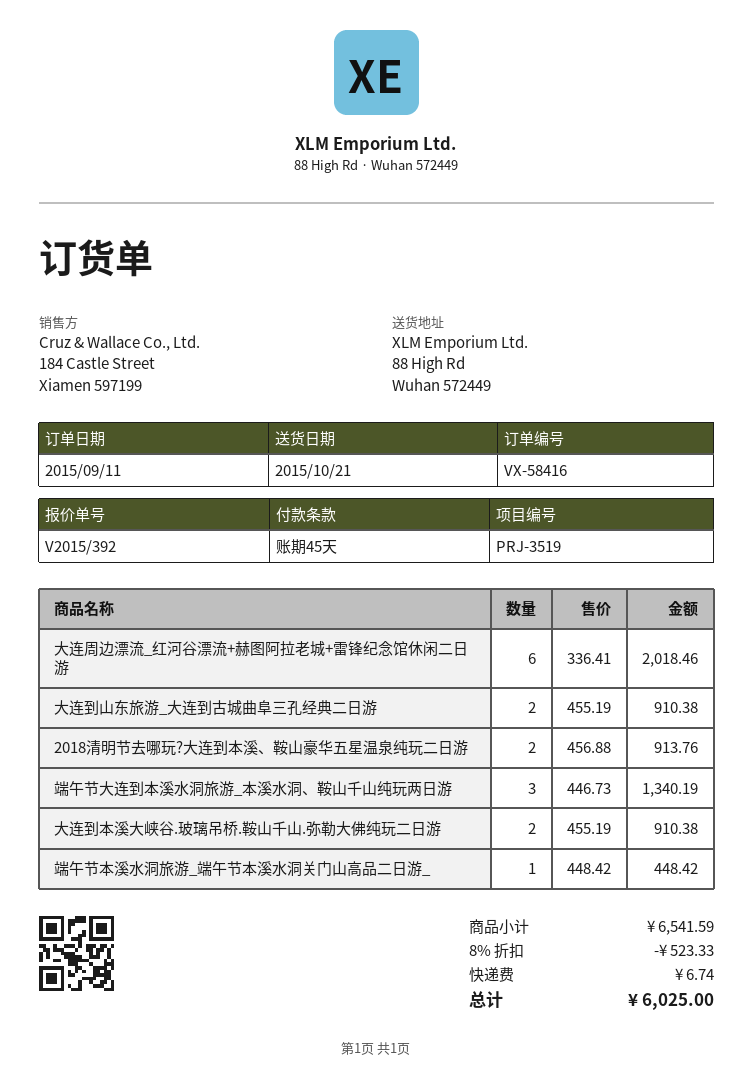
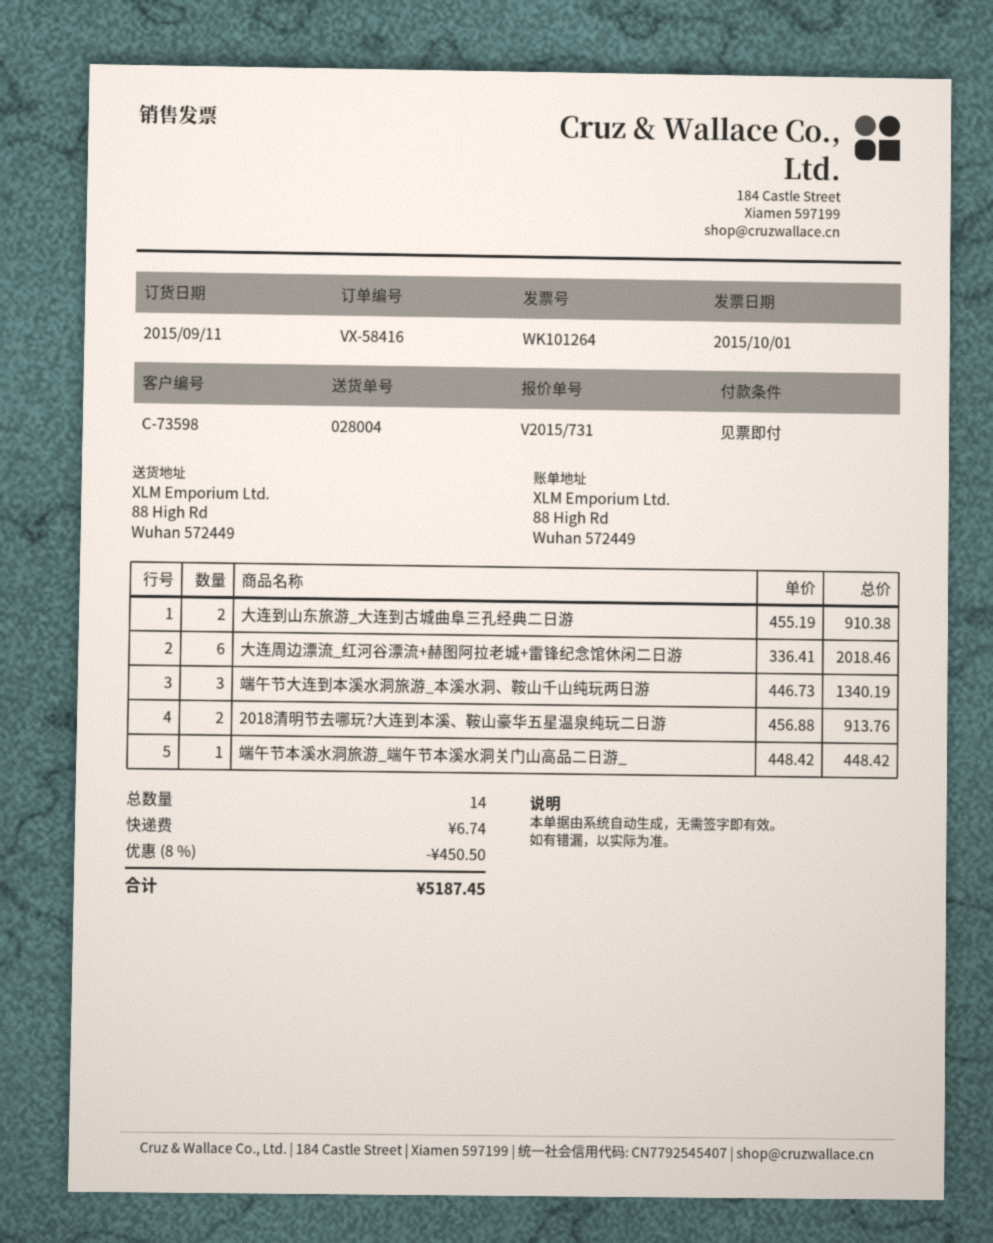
quote number: V2015/392 -> V2015/731
payment terms: 45 days -> on receipt
大连到本溪大峡谷.玻璃吊桥.鞍山千山.弥勒大佛纯玩二日游: 2 x 455.19 = 910.38 -> none
discount: 8% = 523.33 -> 8% = 450.50
total: 6025.00 -> 5187.45

